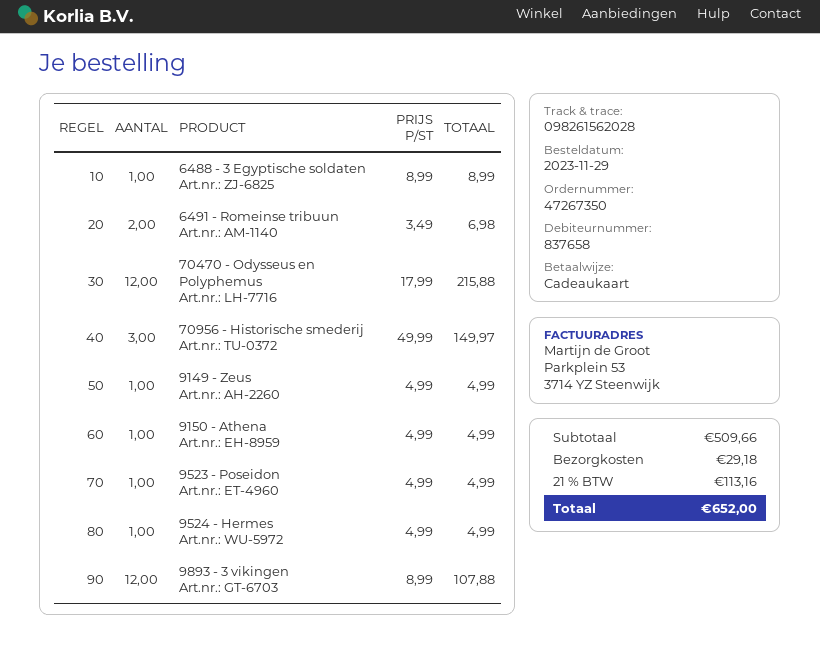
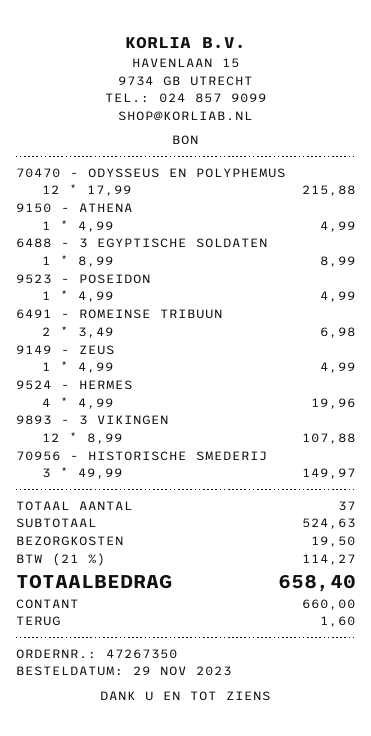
payment method: gift card -> cash
9524 - Hermes: 1 x 4.99 = 4.99 -> 4 x 4.99 = 19.96
subtotal: 509.66 -> 524.63
shipping: 29.18 -> 19.50
tax: 21% = 113.16 -> 21% = 114.27
total: 652.00 -> 658.40

